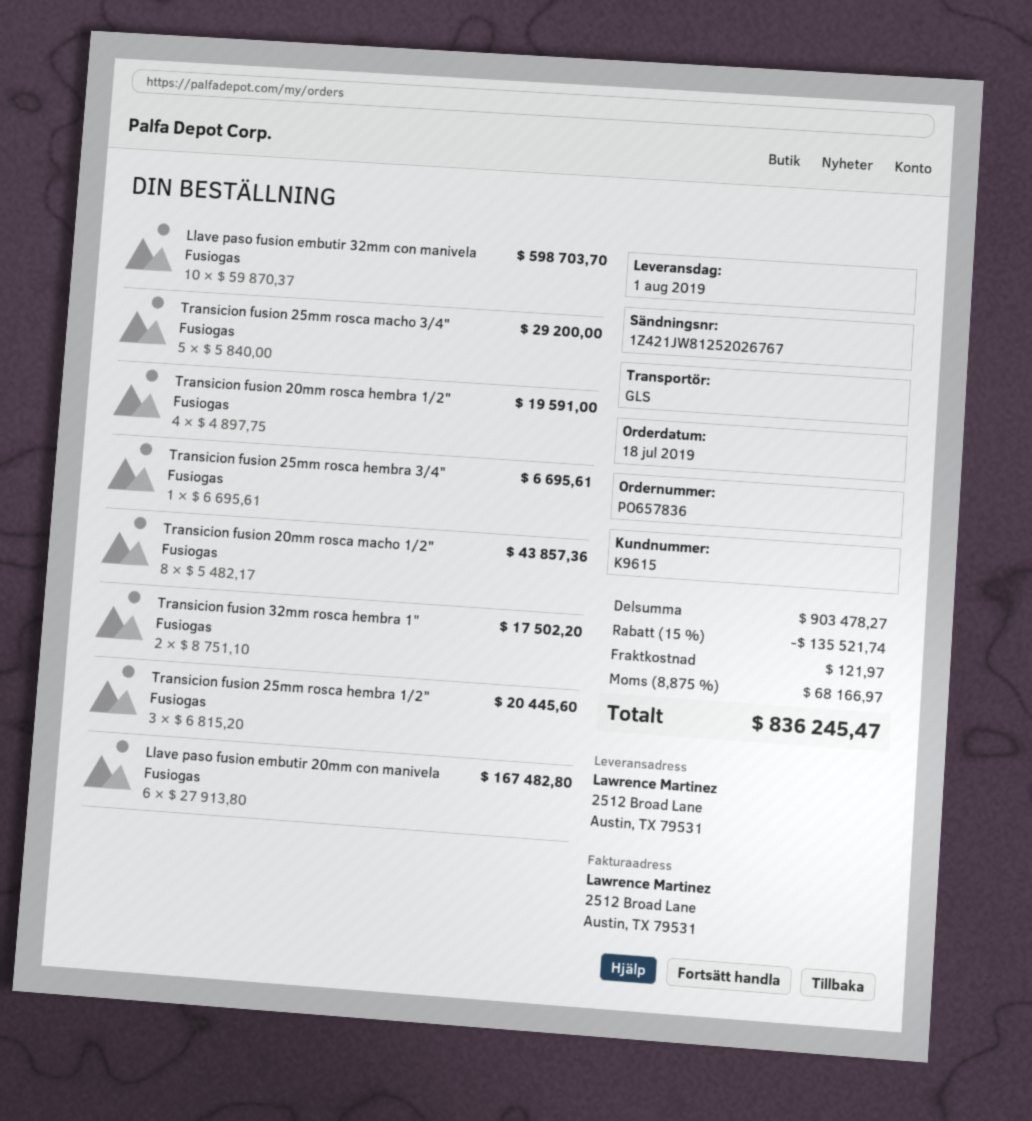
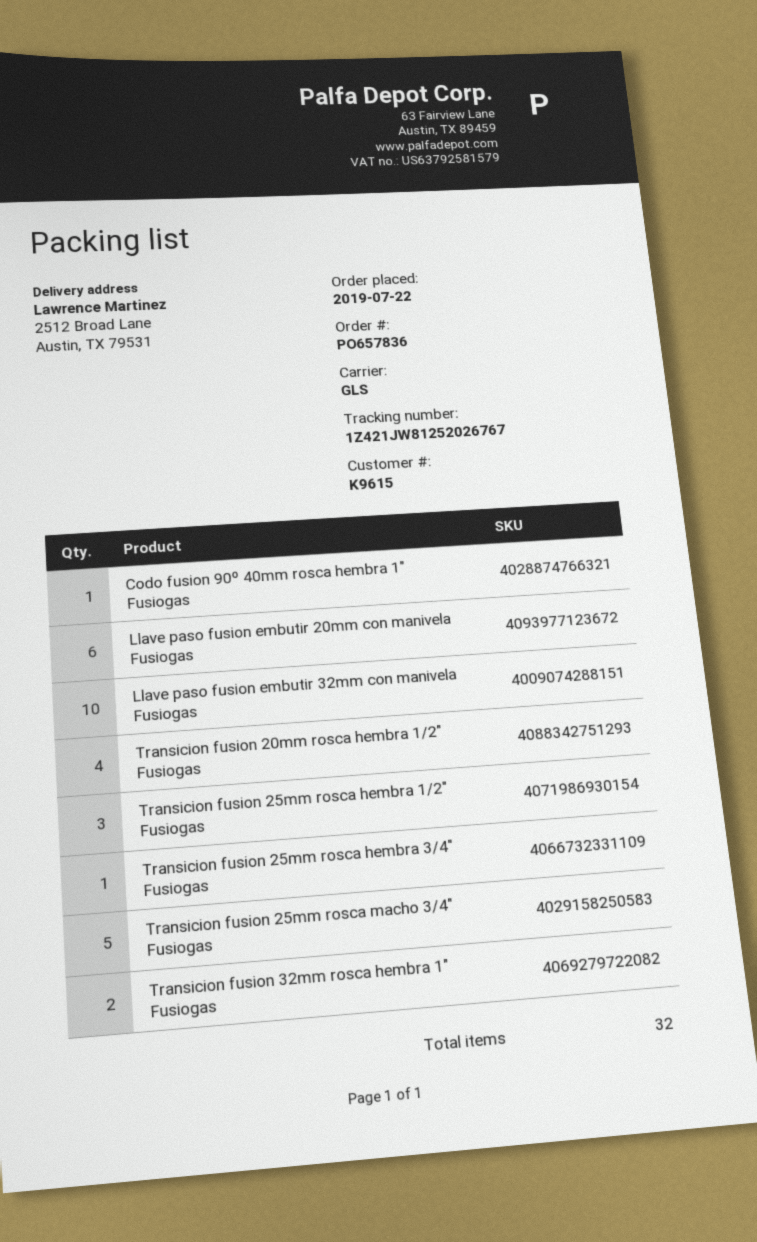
order date: 2019-07-18 -> 2019-07-22
Transicion fusion 20mm rosca macho 1/2" Fusiogas: 8 -> none
Codo fusion 90º 40mm rosca hembra 1" Fusiogas: none -> 1

